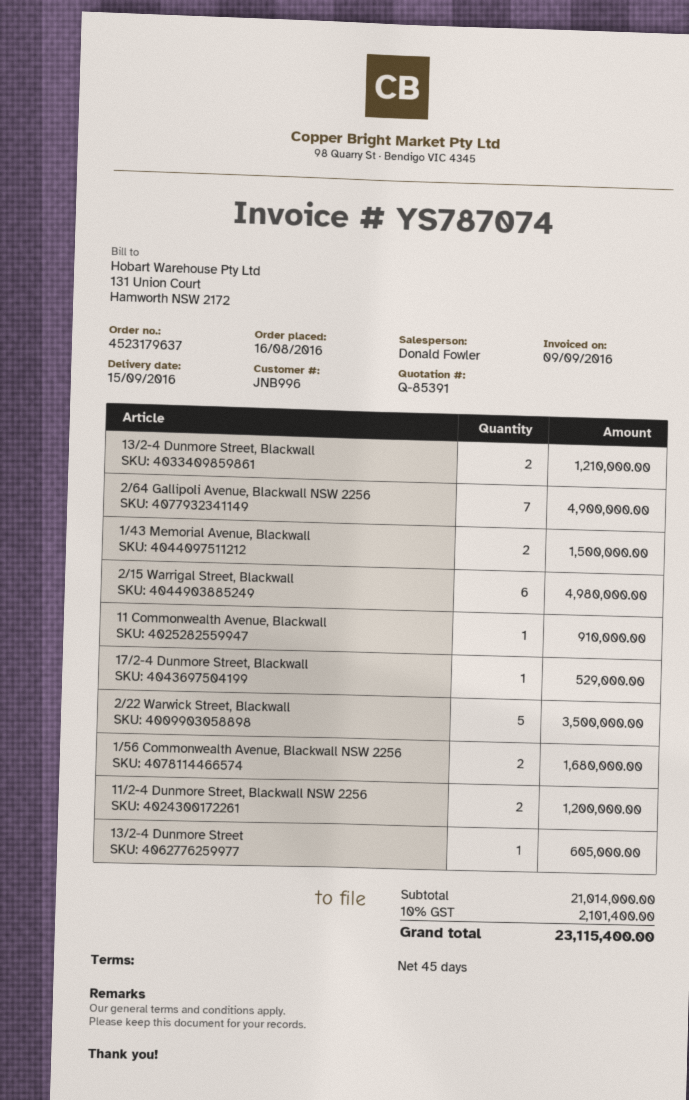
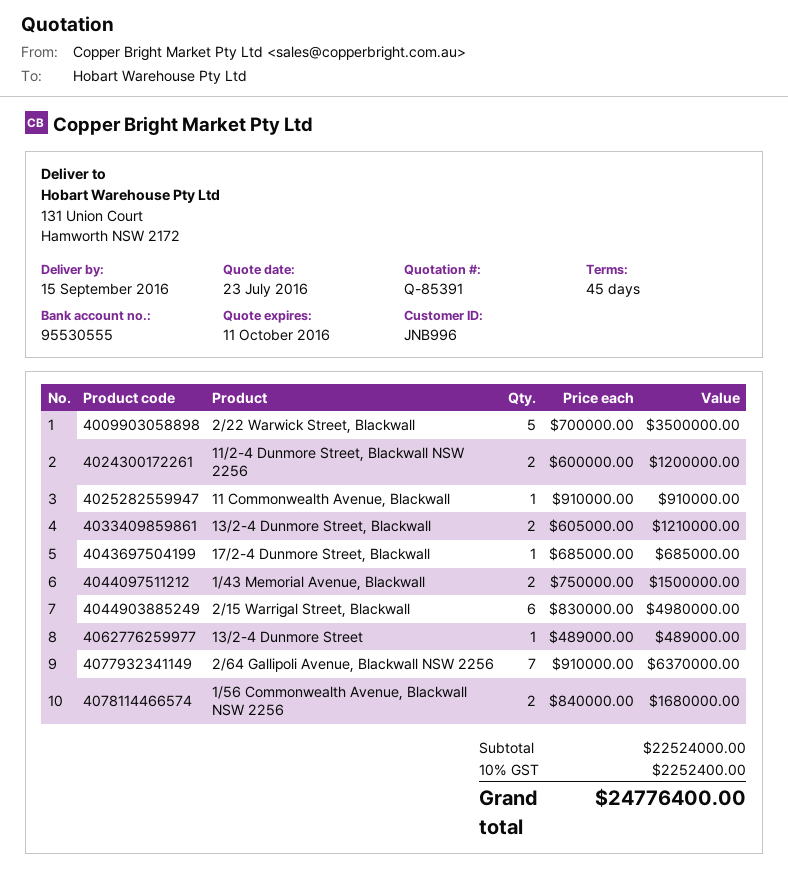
2/64 Gallipoli Avenue, Blackwall NSW 2256: 7 for 4900000.00 -> 7 for 6370000.00
17/2-4 Dunmore Street, Blackwall: 1 for 529000.00 -> 1 for 685000.00
13/2-4 Dunmore Street: 1 for 605000.00 -> 1 for 489000.00
subtotal: 21014000.00 -> 22524000.00
tax: 10% = 2101400.00 -> 10% = 2252400.00
total: 23115400.00 -> 24776400.00

